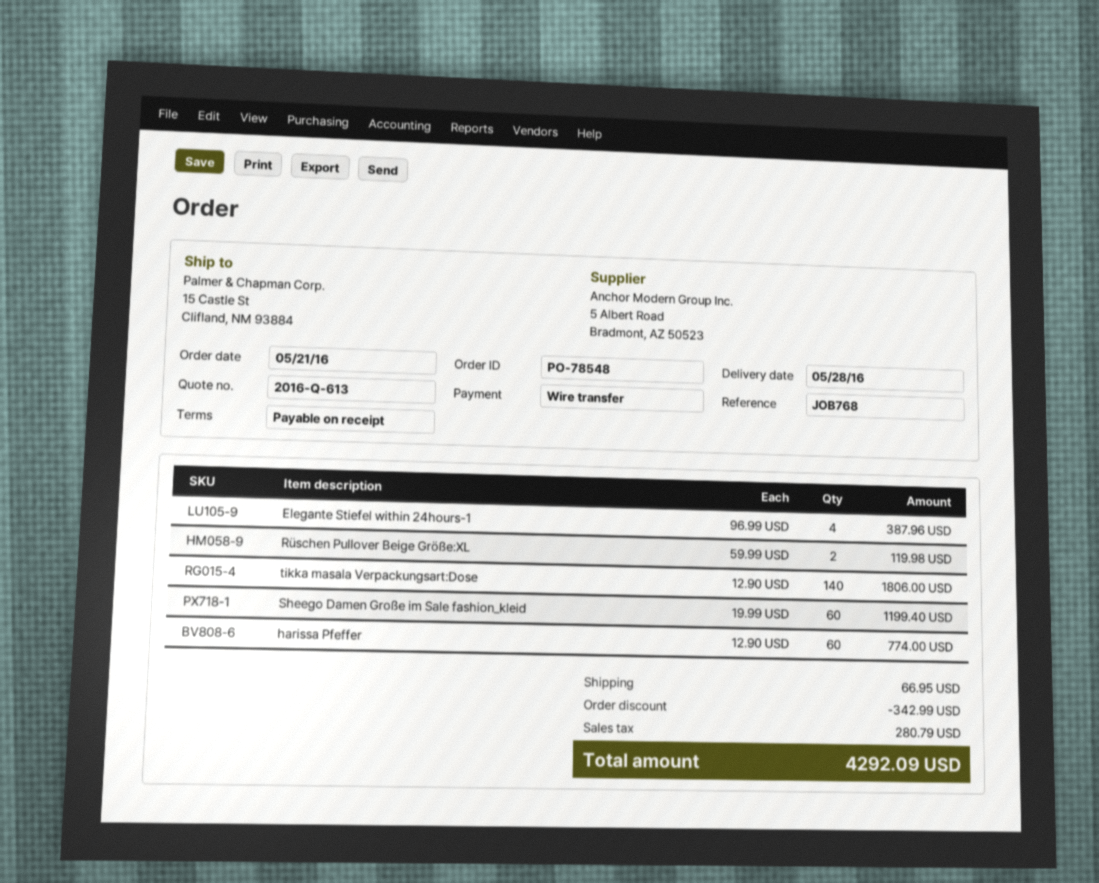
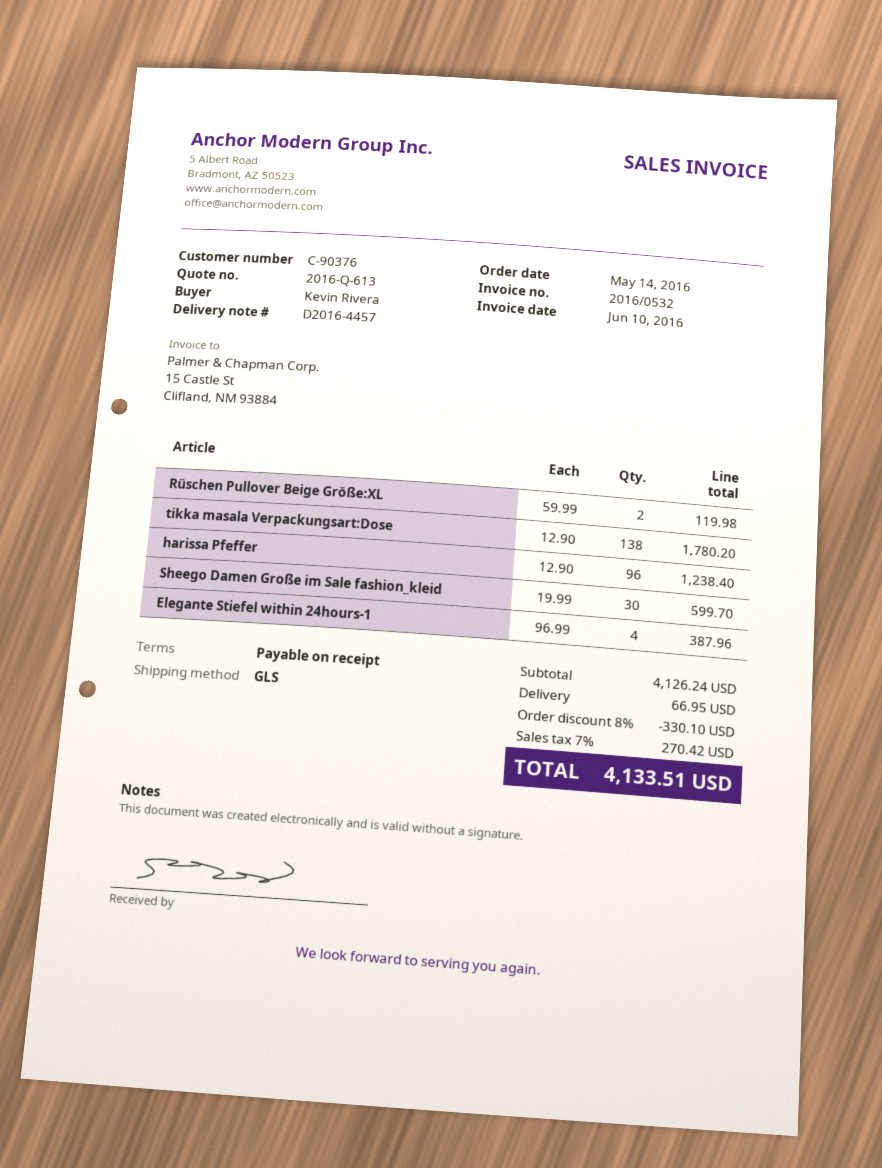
order date: 2016-05-21 -> 2016-05-14
tikka masala Verpackungsart:Dose: 140 x 12.90 = 1806.00 -> 138 x 12.90 = 1780.20
Sheego Damen Große im Sale fashion_kleid: 60 x 19.99 = 1199.40 -> 30 x 19.99 = 599.70
harissa Pfeffer: 60 x 12.90 = 774.00 -> 96 x 12.90 = 1238.40
discount: 342.99 -> 330.10
tax: 280.79 -> 270.42
total: 4292.09 -> 4133.51

